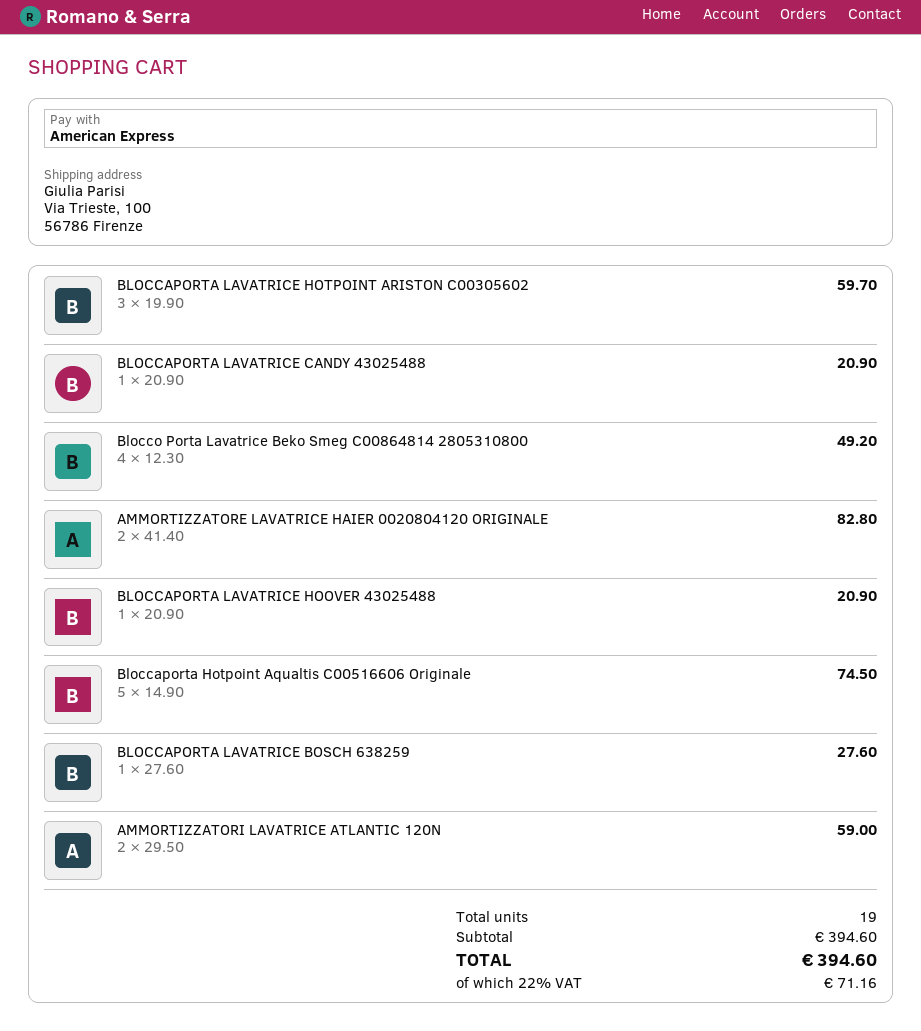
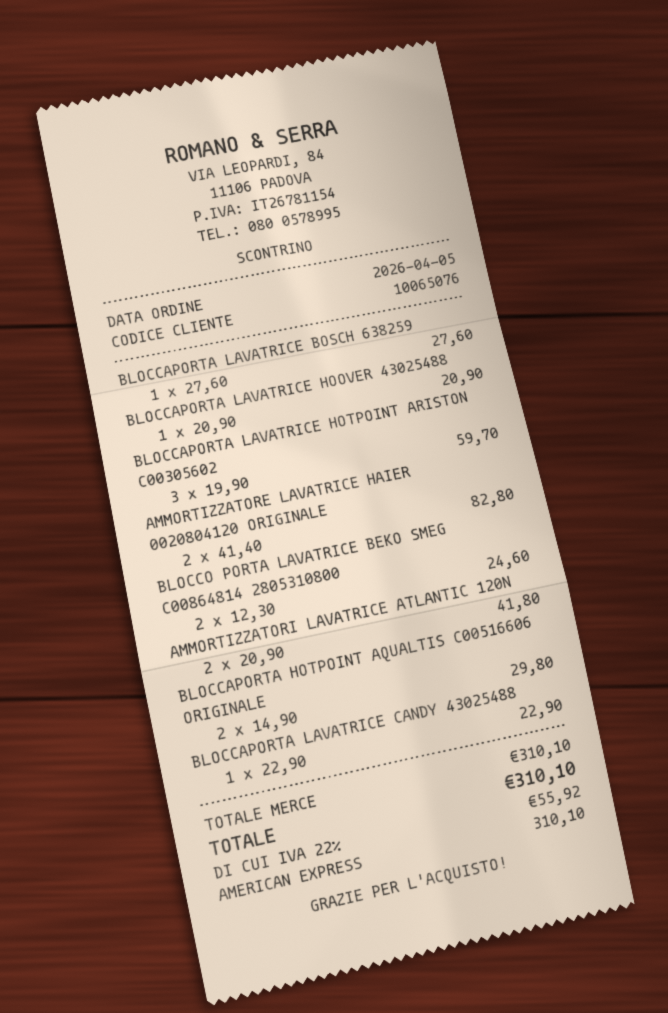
BLOCCAPORTA LAVATRICE CANDY 43025488: 1 x 20.90 = 20.90 -> 1 x 22.90 = 22.90
Blocco Porta Lavatrice Beko Smeg C00864814 2805310800: 4 x 12.30 = 49.20 -> 2 x 12.30 = 24.60
Bloccaporta Hotpoint Aqualtis C00516606 Originale: 5 x 14.90 = 74.50 -> 2 x 14.90 = 29.80
AMMORTIZZATORI LAVATRICE ATLANTIC 120N: 2 x 29.50 = 59.00 -> 2 x 20.90 = 41.80
subtotal: 394.60 -> 310.10
tax: 22% = 71.16 -> 22% = 55.92
total: 394.60 -> 310.10

